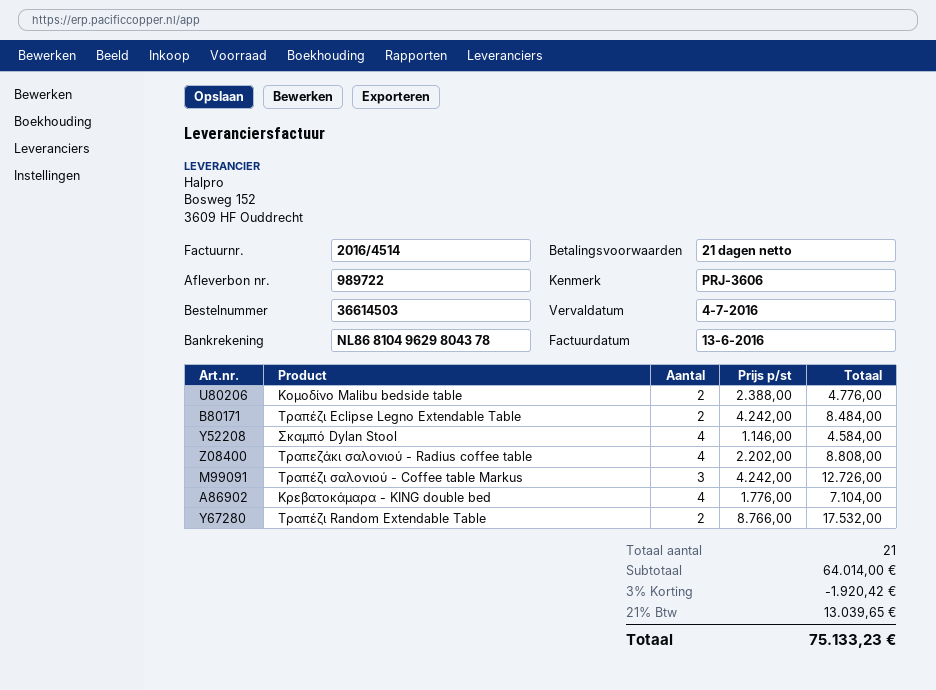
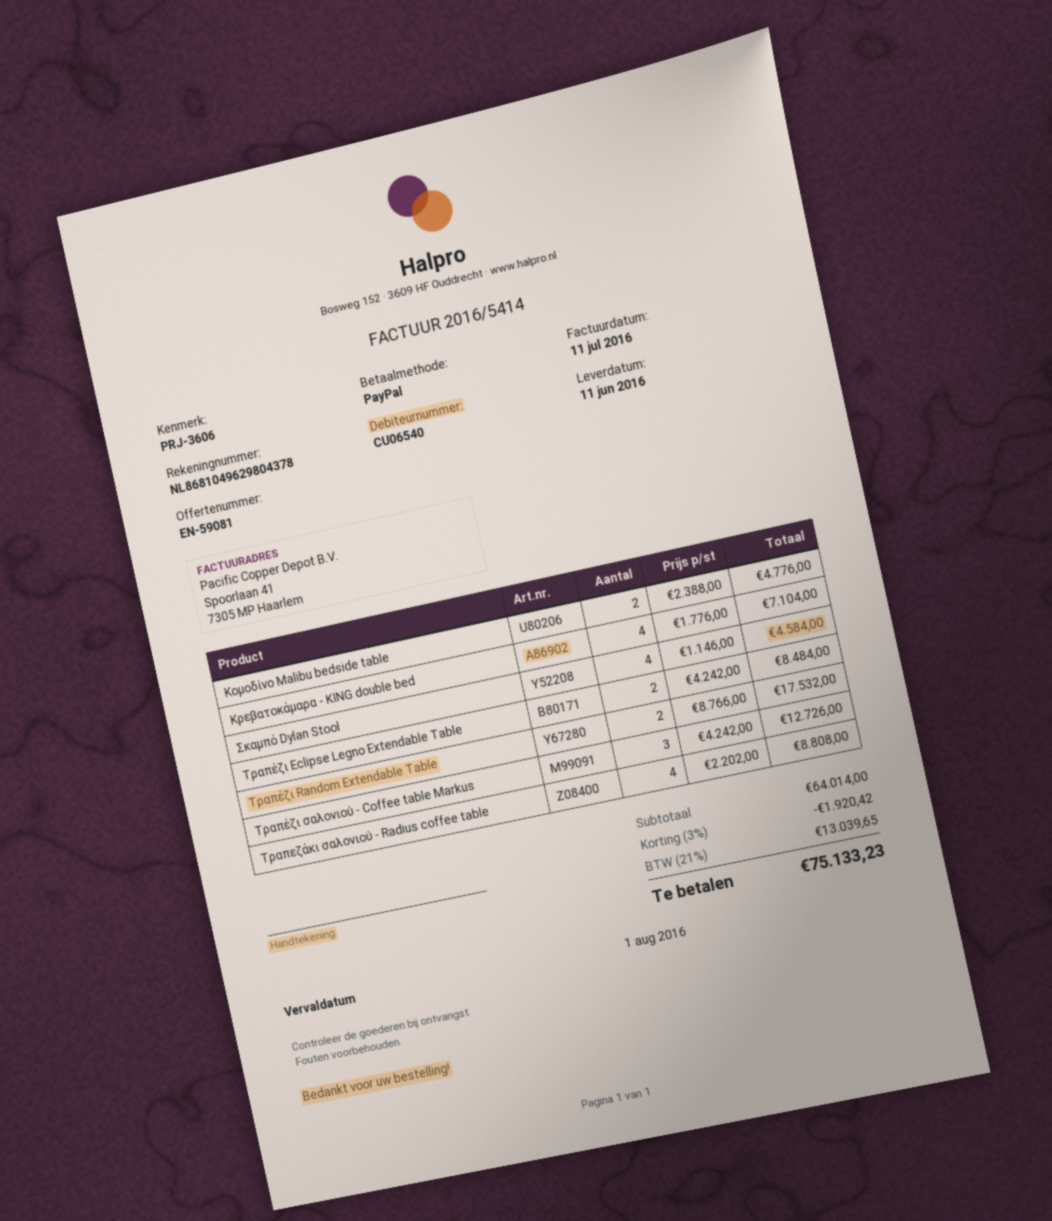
invoice number: 2016/4514 -> 2016/5414
invoice date: 2016-06-13 -> 2016-07-11
due date: 2016-07-04 -> 2016-08-01

